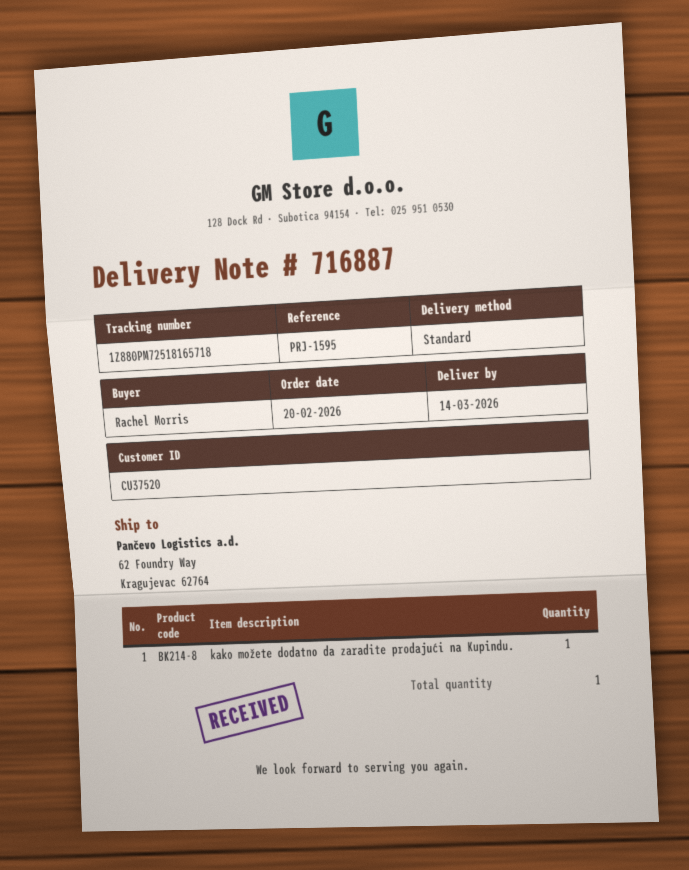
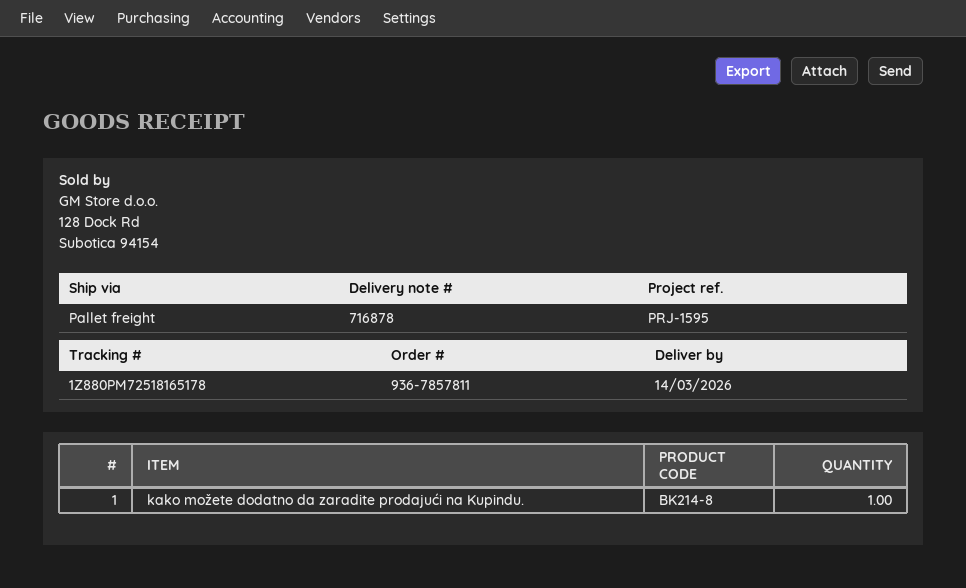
delivery note number: 716887 -> 716878
shipping method: standard -> pallet freight
tracking number: 1Z880PM72518165718 -> 1Z880PM72518165178

